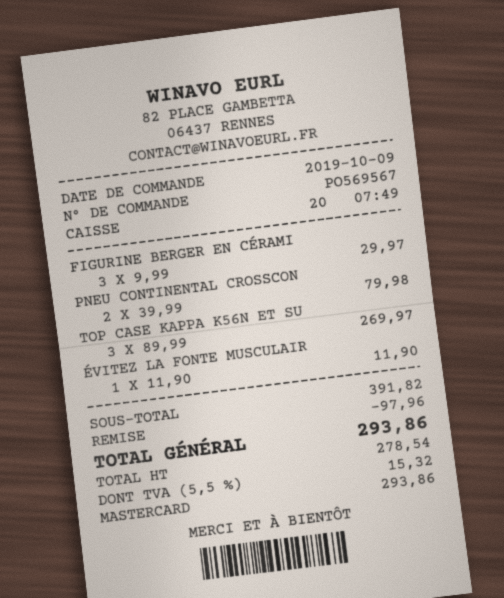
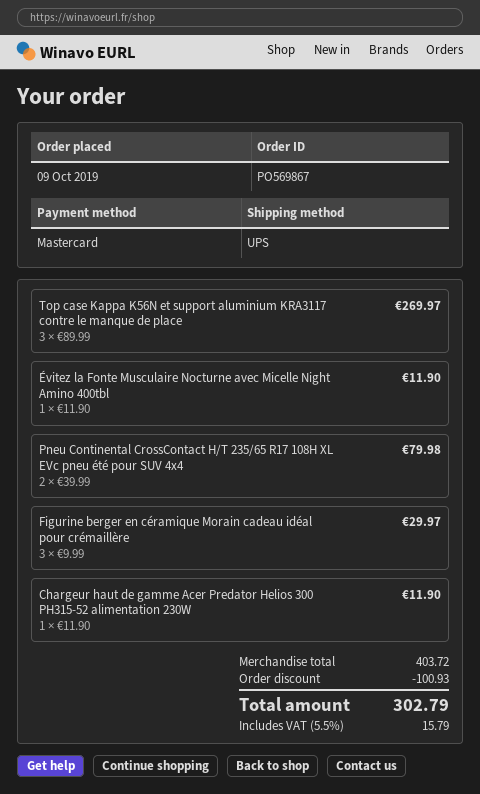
order number: PO569567 -> PO569867
Chargeur haut de gamme Acer Predator Helios 300 PH315-52 alimentation 230W: none -> 1 x 11.90 = 11.90
subtotal: 391.82 -> 403.72
discount: 97.96 -> 100.93
tax: 5.5% = 15.32 -> 5.5% = 15.79
total: 293.86 -> 302.79

